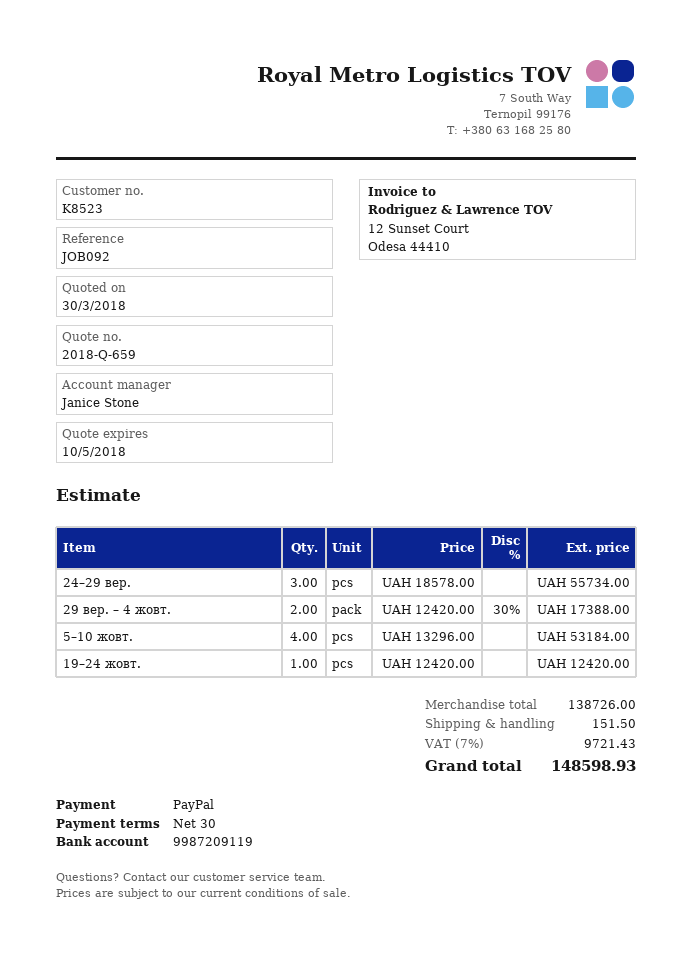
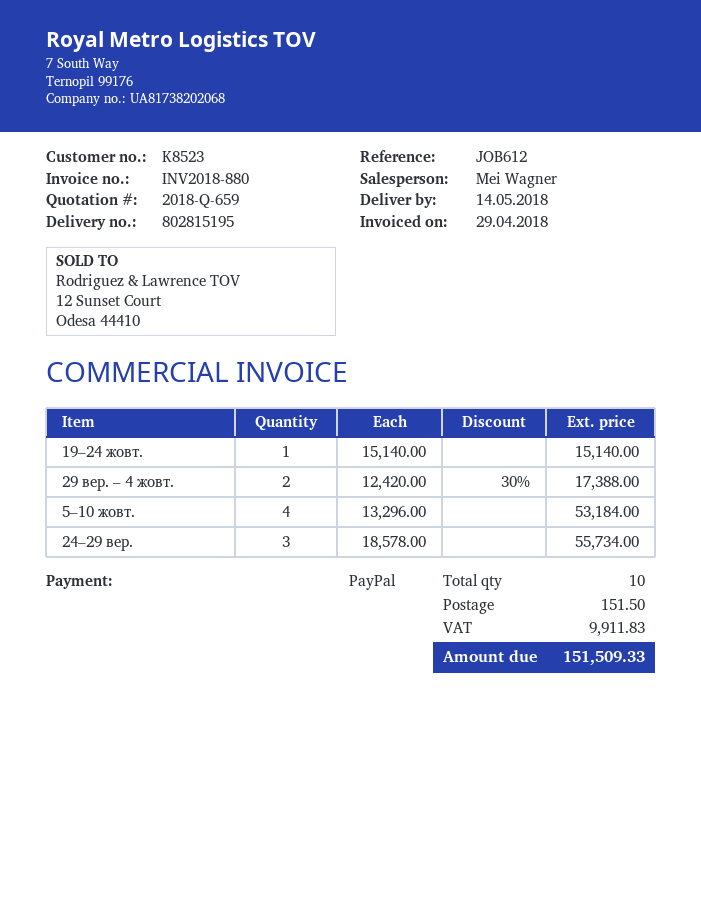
reference: JOB092 -> JOB612
sales rep: Janice Stone -> Mei Wagner
19–24 жовт.: 1 x 12420.00 = 12420.00 -> 1 x 15140.00 = 15140.00
tax: 9721.43 -> 9911.83
total: 148598.93 -> 151509.33

